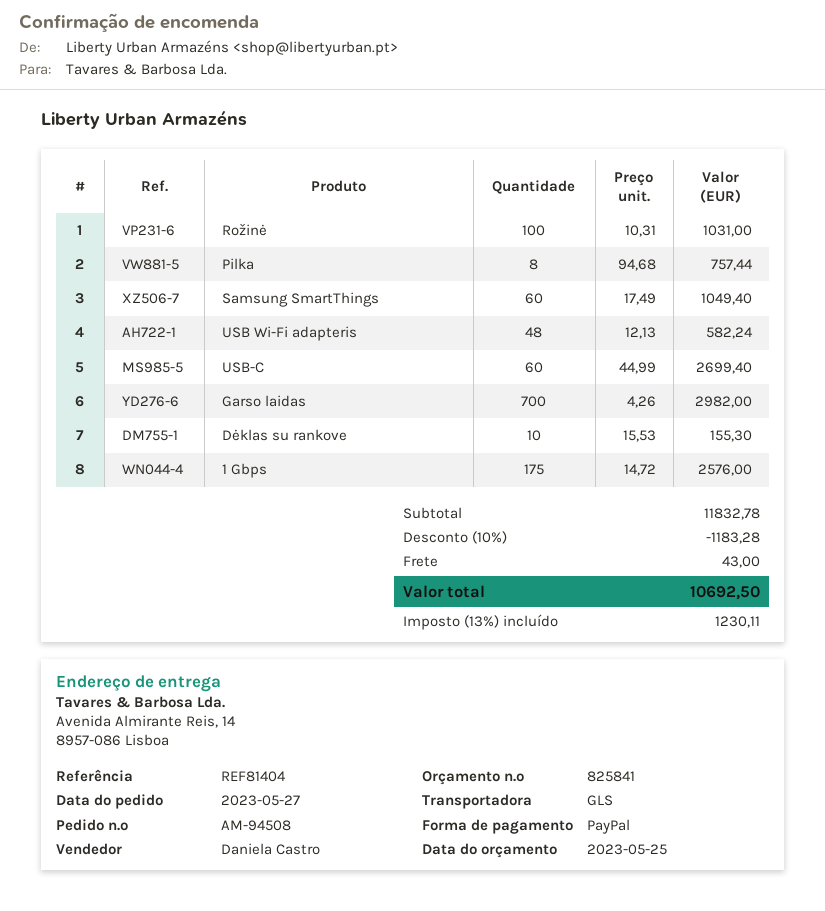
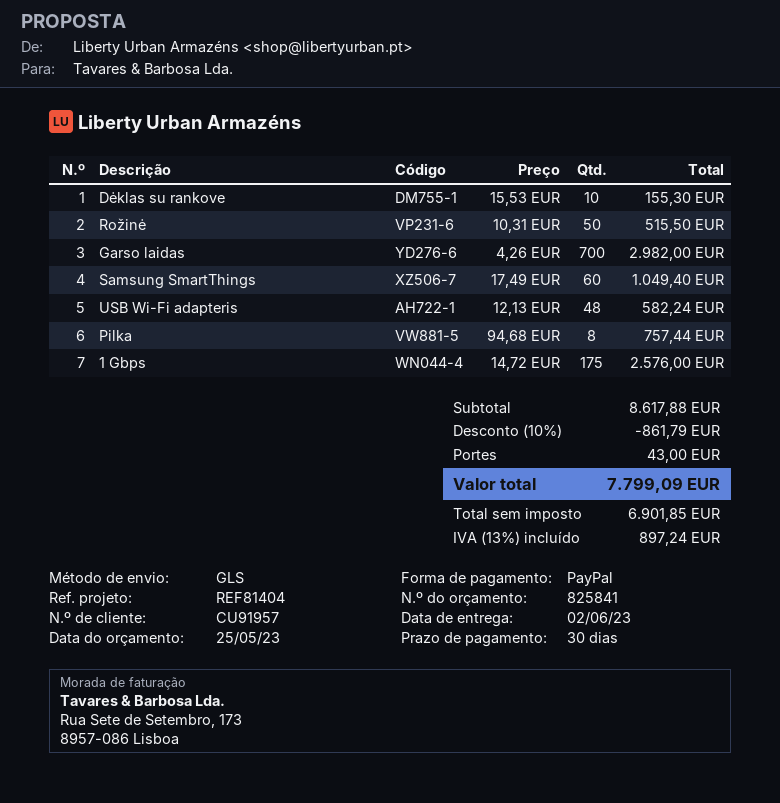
Rožinė: 100 x 10.31 = 1031.00 -> 50 x 10.31 = 515.50
USB-C: 60 x 44.99 = 2699.40 -> none
subtotal: 11832.78 -> 8617.88
discount: 10% = 1183.28 -> 10% = 861.79
tax: 13% = 1230.11 -> 13% = 897.24
total: 10692.50 -> 7799.09

